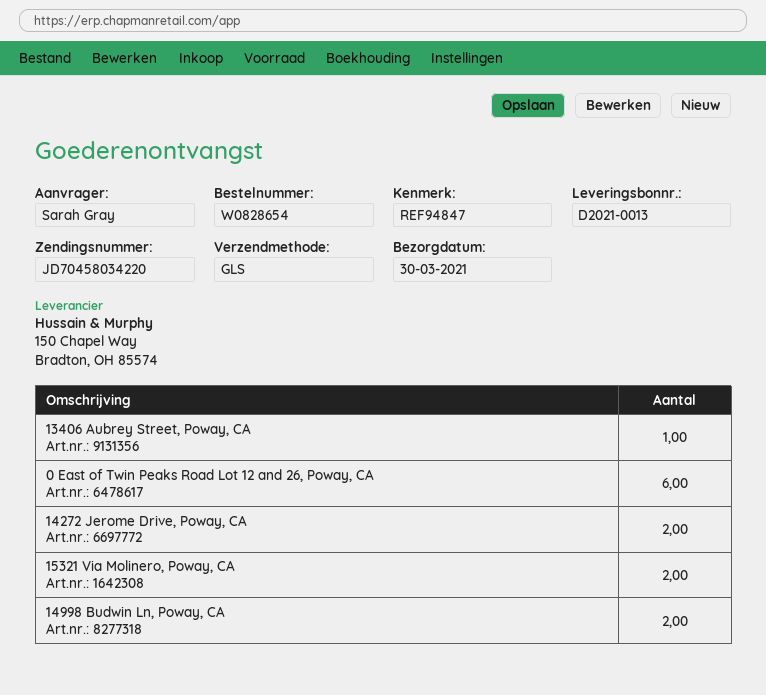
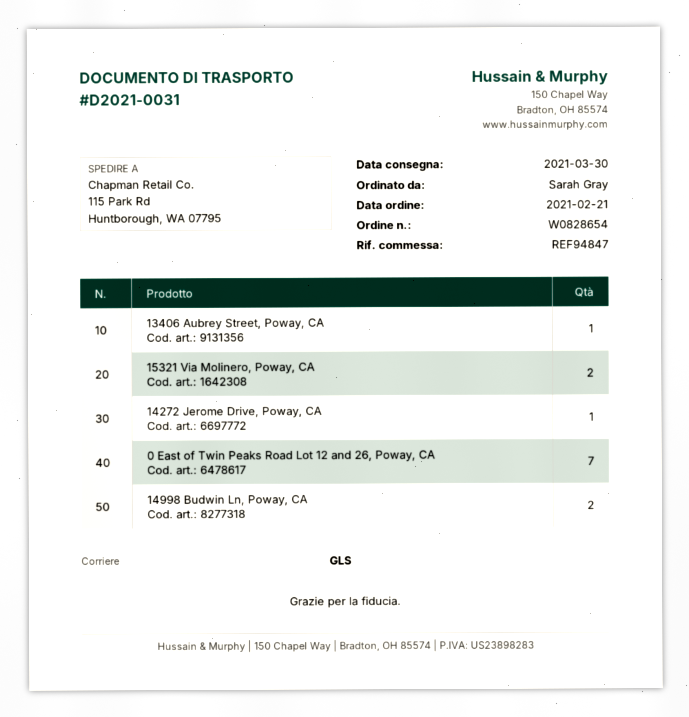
delivery note number: D2021-0013 -> D2021-0031
0 East of Twin Peaks Road Lot 12 and 26, Poway, CA: 6 -> 7
14272 Jerome Drive, Poway, CA: 2 -> 1

